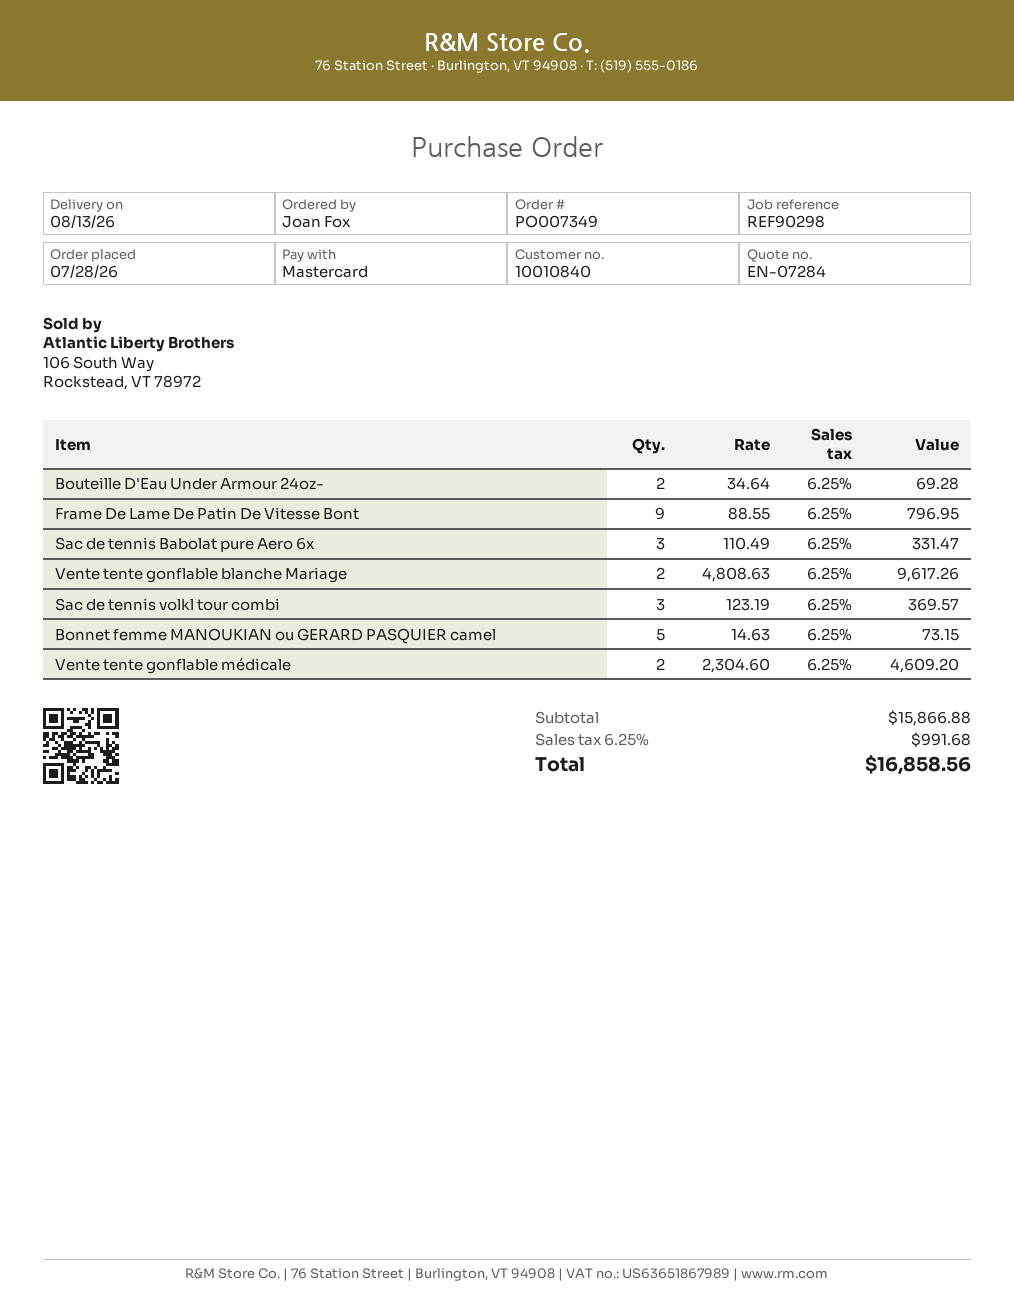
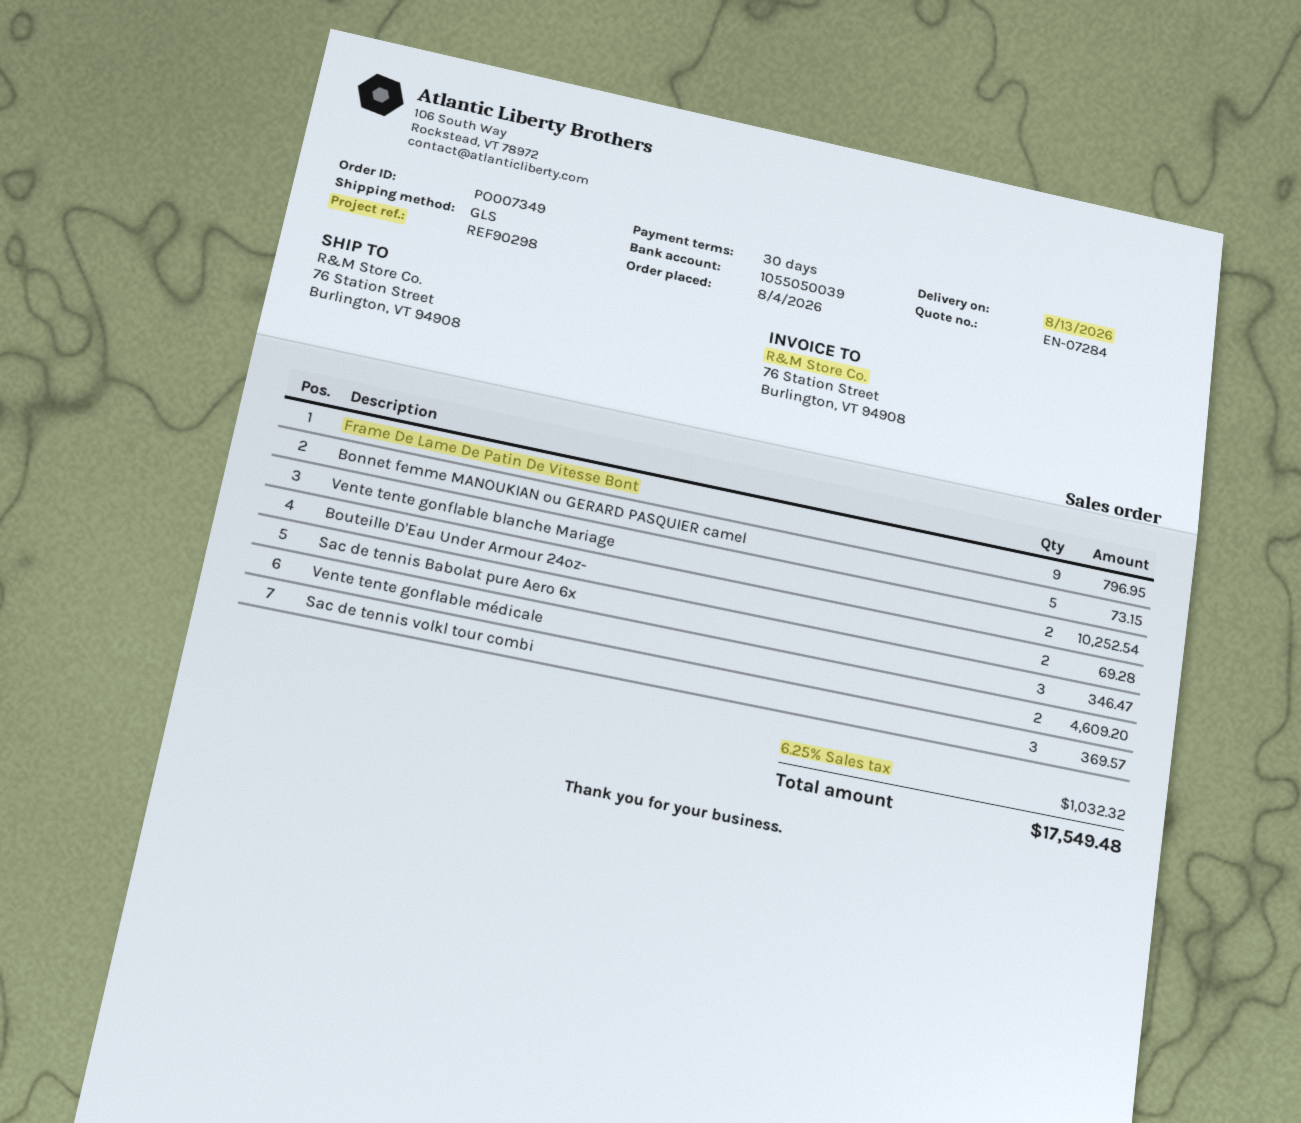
order date: 2026-07-28 -> 2026-08-04
Sac de tennis Babolat pure Aero 6x: 3 for 331.47 -> 3 for 346.47
Vente tente gonflable blanche Mariage: 2 for 9617.26 -> 2 for 10252.54
tax: 6.25% = 991.68 -> 6.25% = 1032.32
total: 16858.56 -> 17549.48

